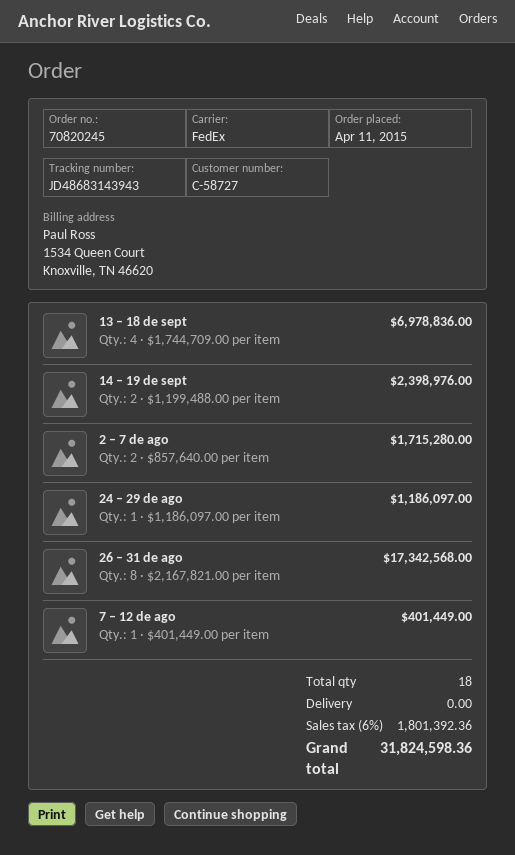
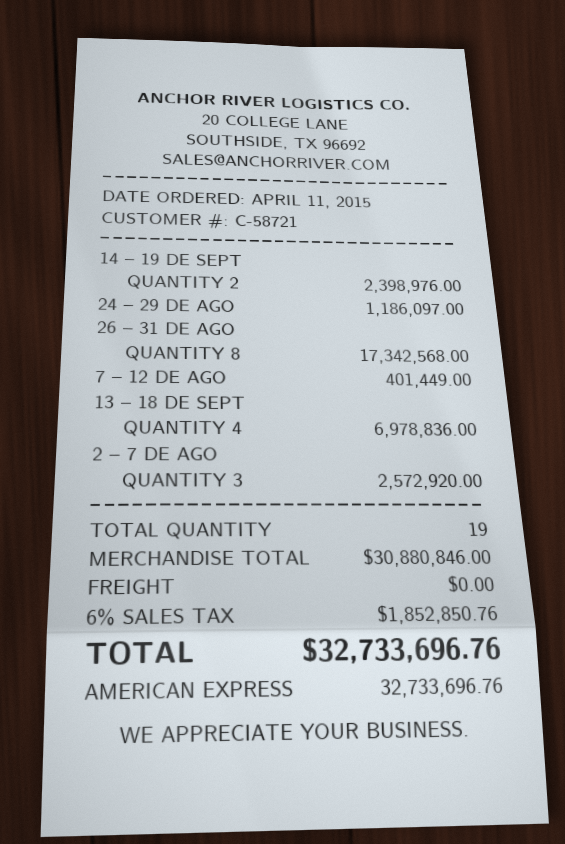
customer number: C-58727 -> C-58721
2 – 7 de ago: 2 for 1715280.00 -> 3 for 2572920.00
total quantity: 18 -> 19
tax: 6% = 1801392.36 -> 6% = 1852850.76
total: 31824598.36 -> 32733696.76

